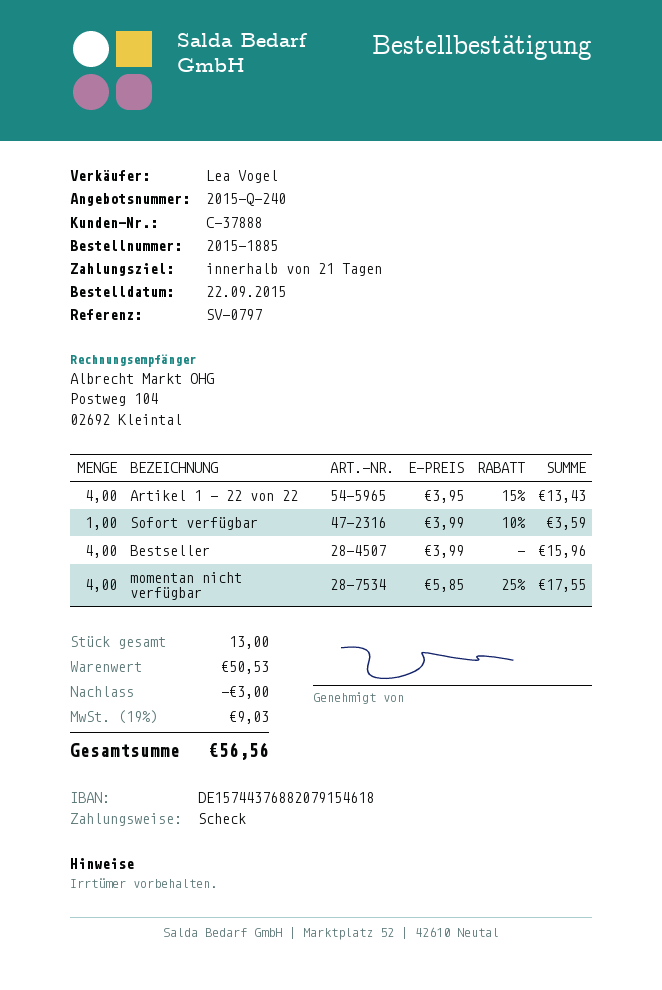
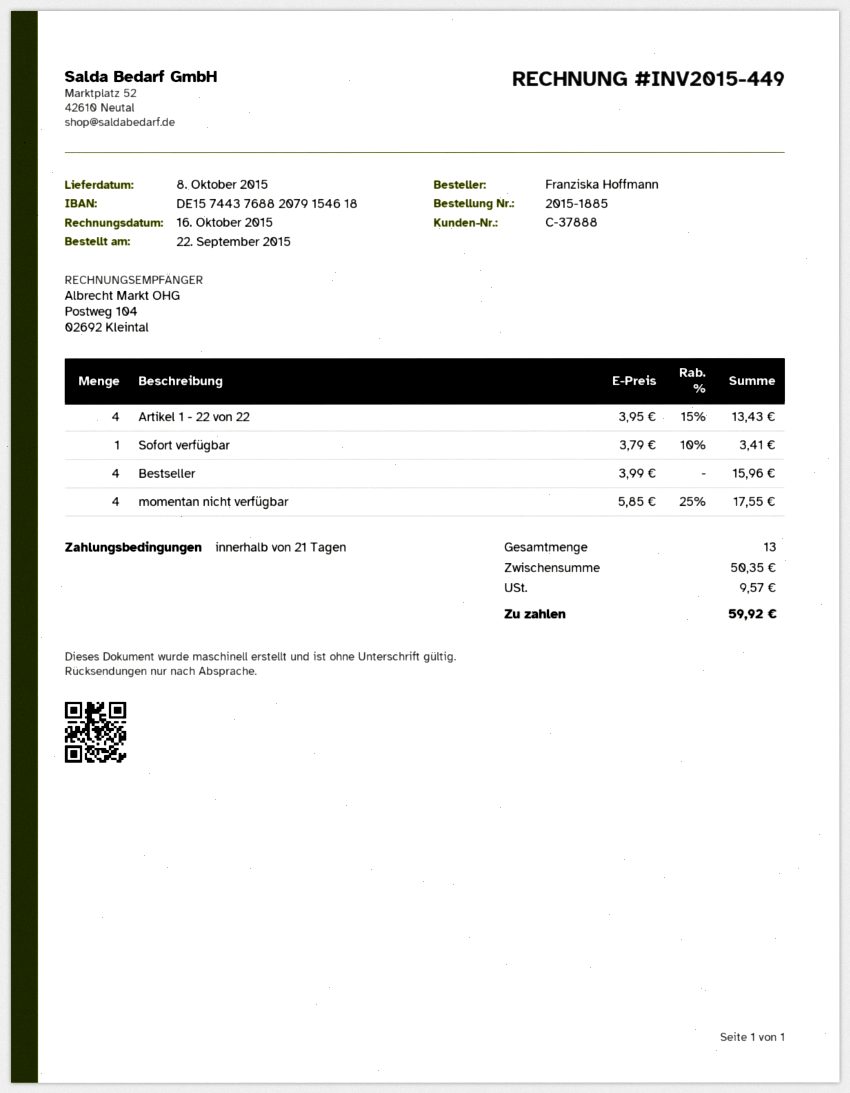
Sofort verfügbar: 1 x 3.99 - 10% = 3.59 -> 1 x 3.79 - 10% = 3.41
subtotal: 50.53 -> 50.35
discount: 3.00 -> none
tax: 9.03 -> 9.57
total: 56.56 -> 59.92

